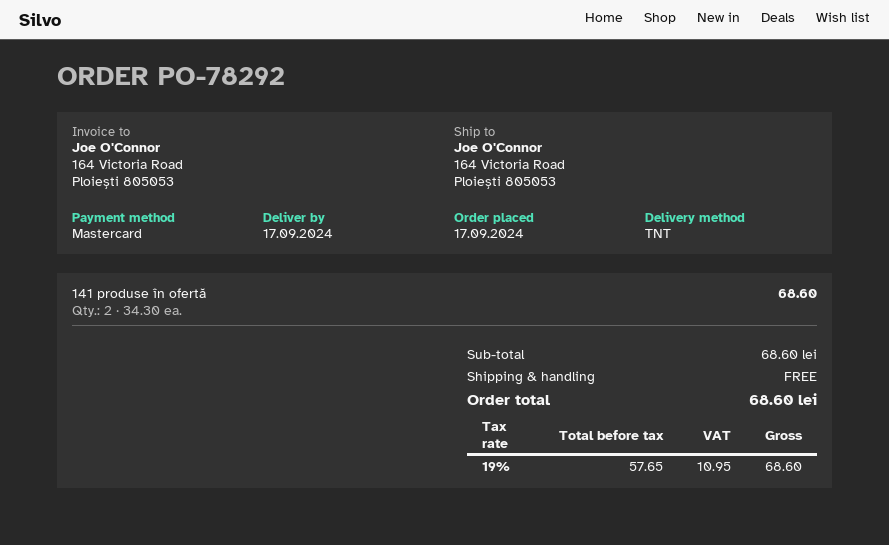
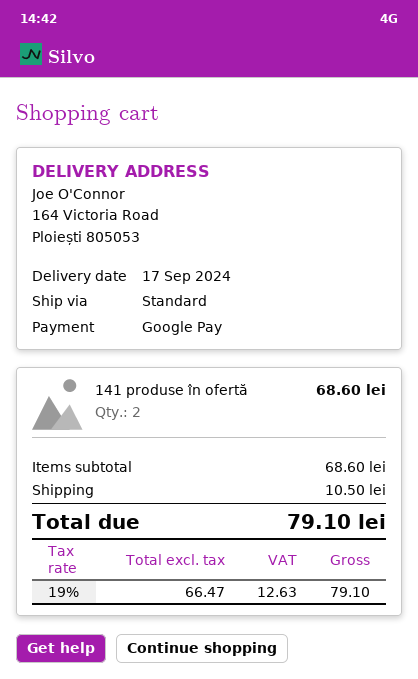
payment method: Mastercard -> Google Pay
shipping method: TNT -> standard
shipping: 0.00 -> 10.50
net: 57.65 -> 66.47
tax: 19% = 10.95 -> 19% = 12.63
total: 68.60 -> 79.10

